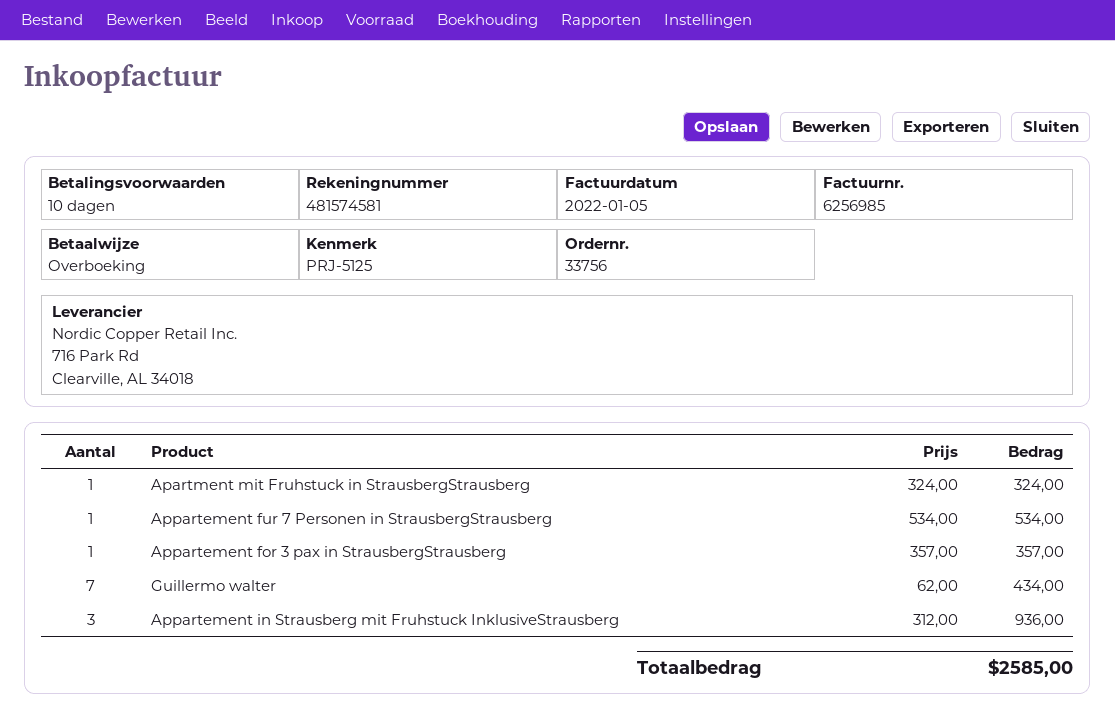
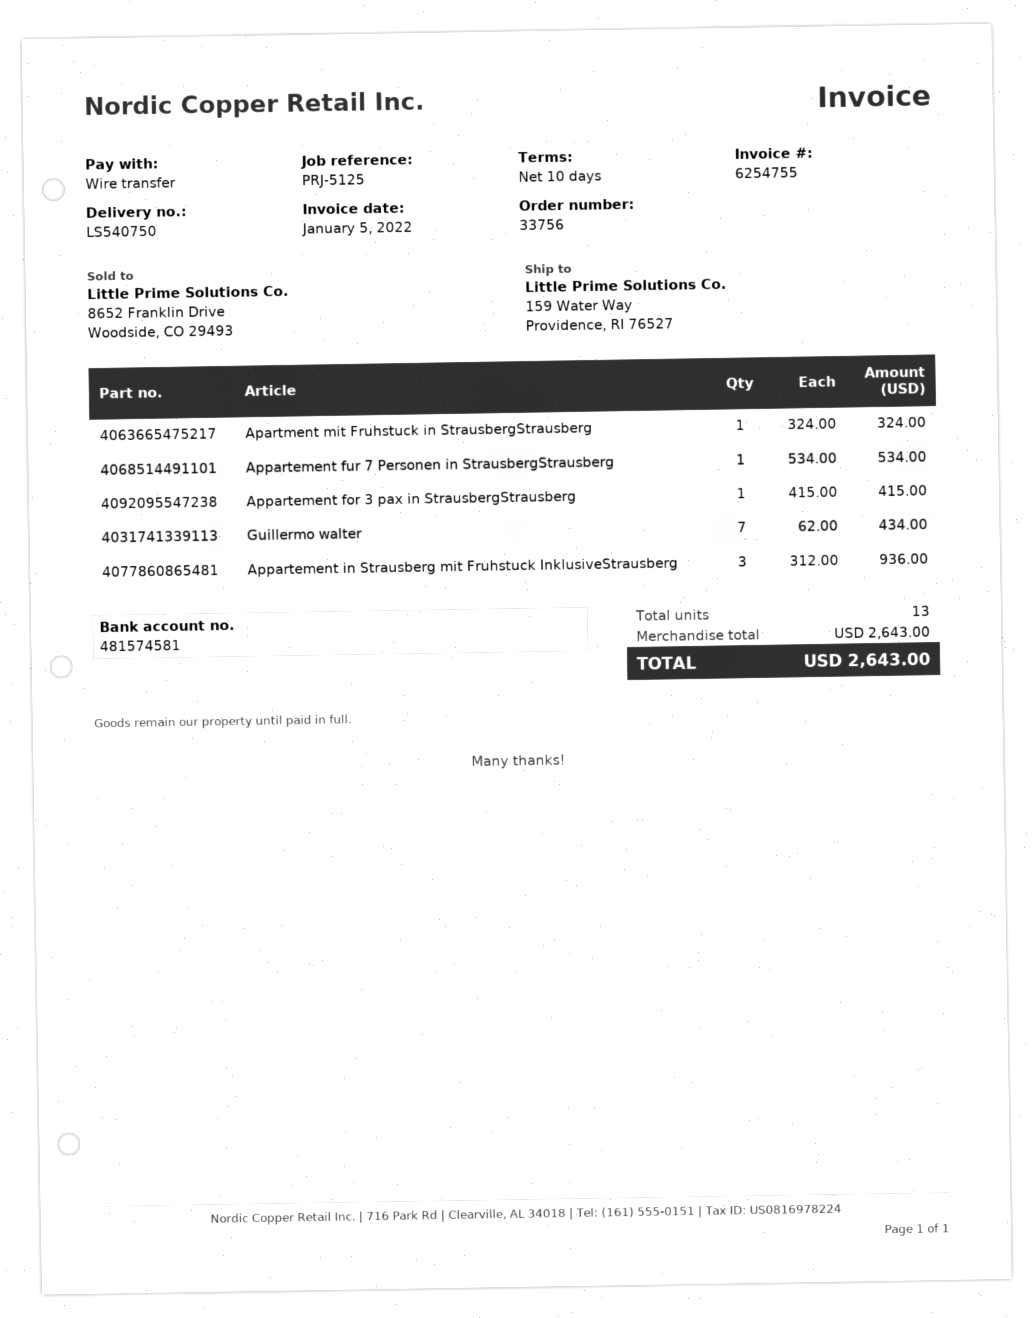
invoice number: 6256985 -> 6254755
Appartement for 3 pax in StrausbergStrausberg: 1 x 357.00 = 357.00 -> 1 x 415.00 = 415.00
total: 2585.00 -> 2643.00

